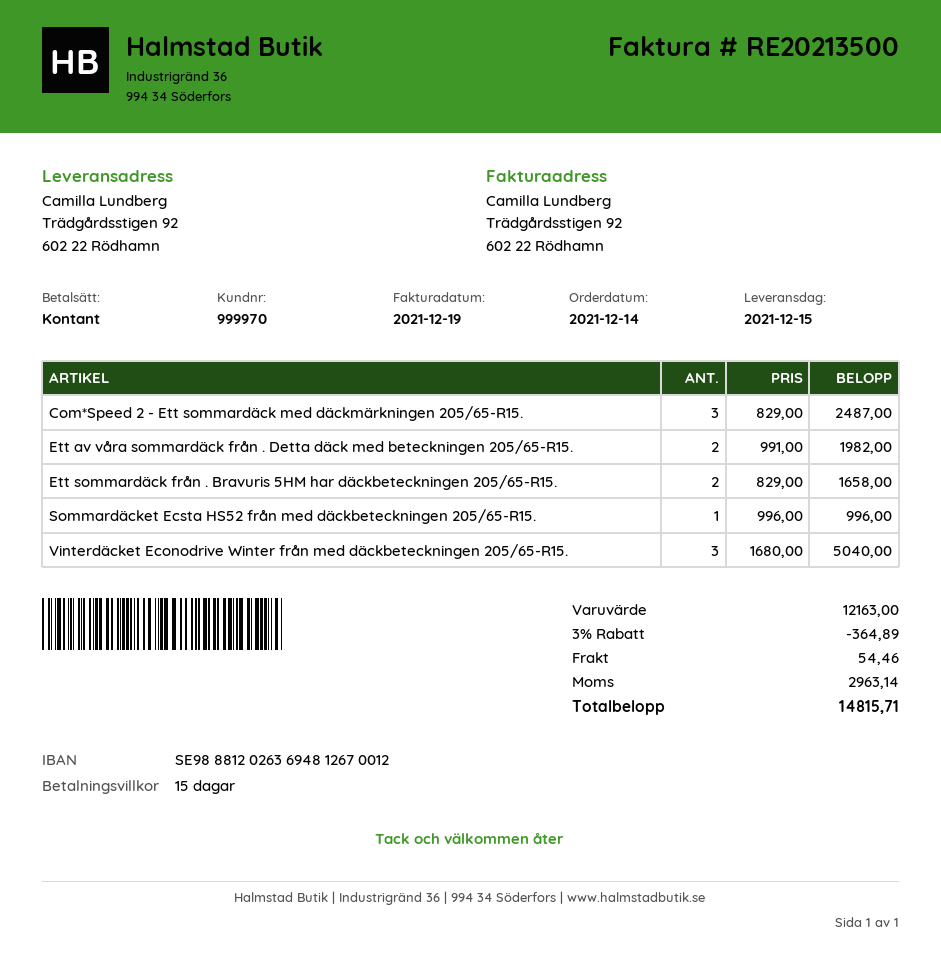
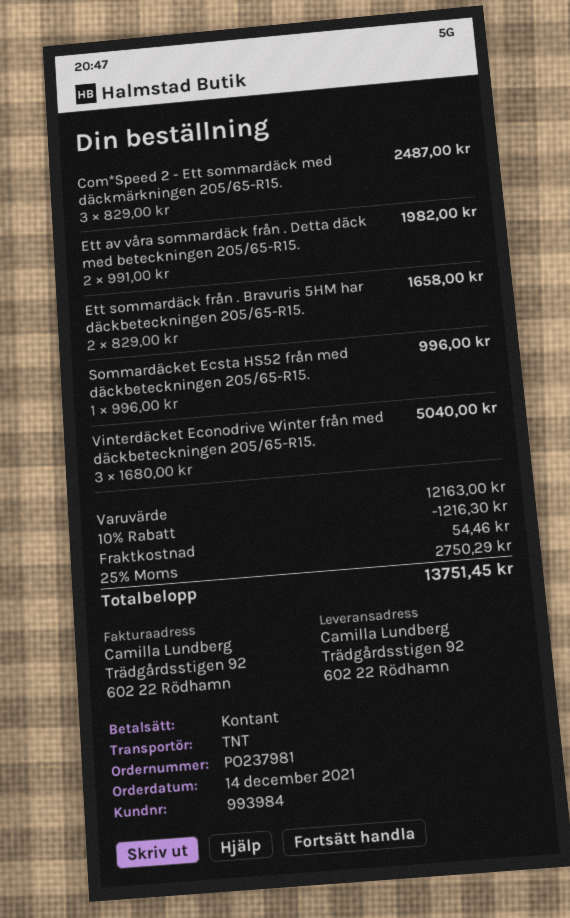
customer number: 999970 -> 993984
discount: 3% = 364.89 -> 10% = 1216.30
tax: 2963.14 -> 2750.29
total: 14815.71 -> 13751.45

